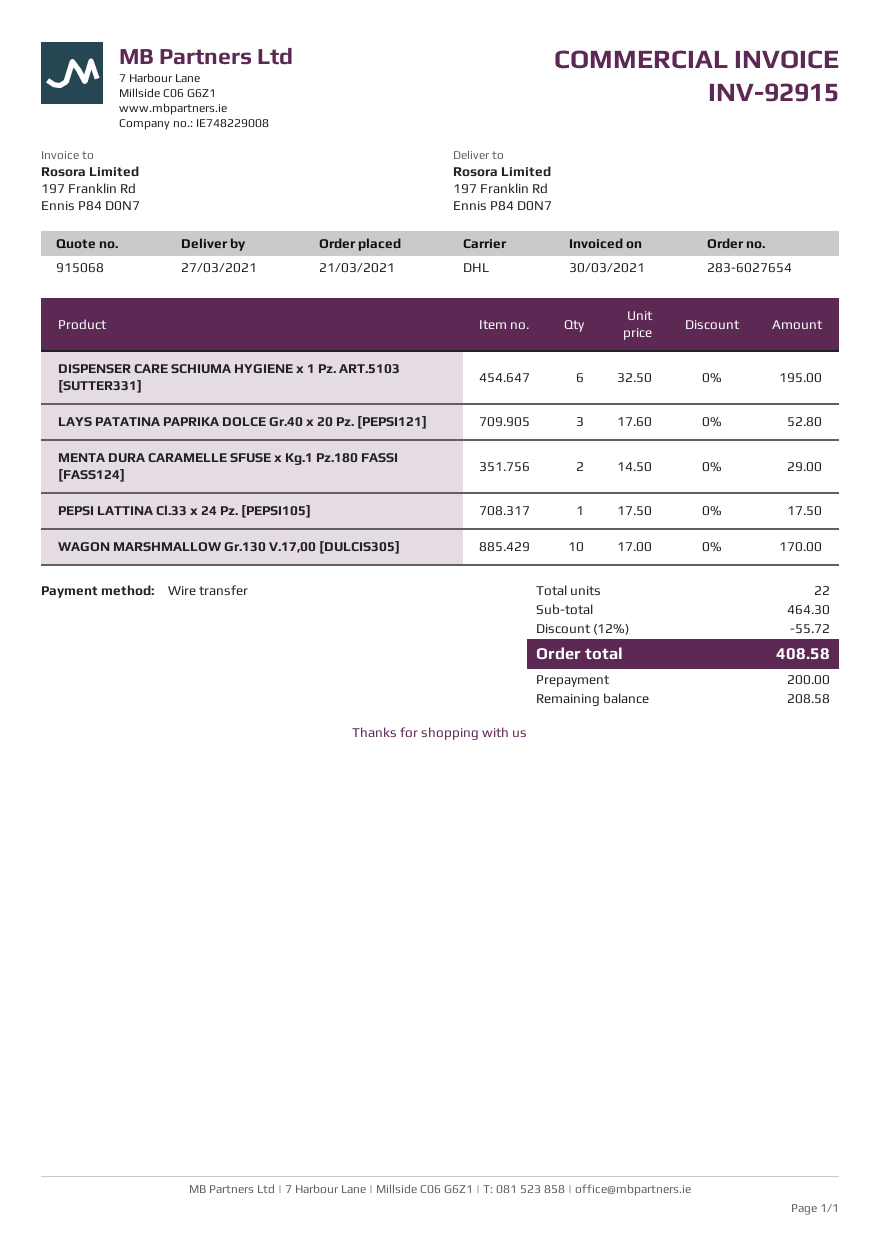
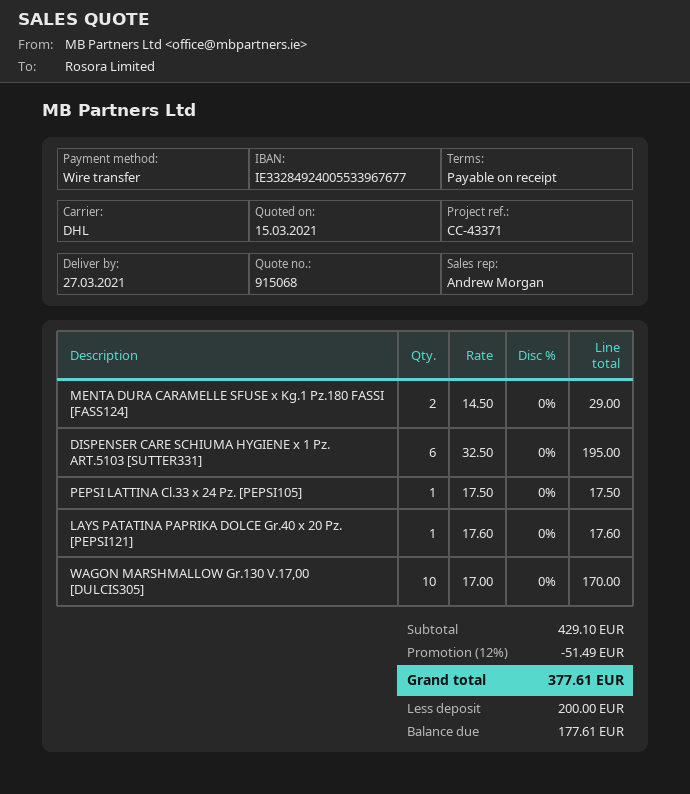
LAYS PATATINA PAPRIKA DOLCE Gr.40 x 20 Pz. [PEPSI121]: 3 x 17.60 = 52.80 -> 1 x 17.60 = 17.60
subtotal: 464.30 -> 429.10
discount: 12% = 55.72 -> 12% = 51.49
total: 408.58 -> 377.61
balance: 208.58 -> 177.61

